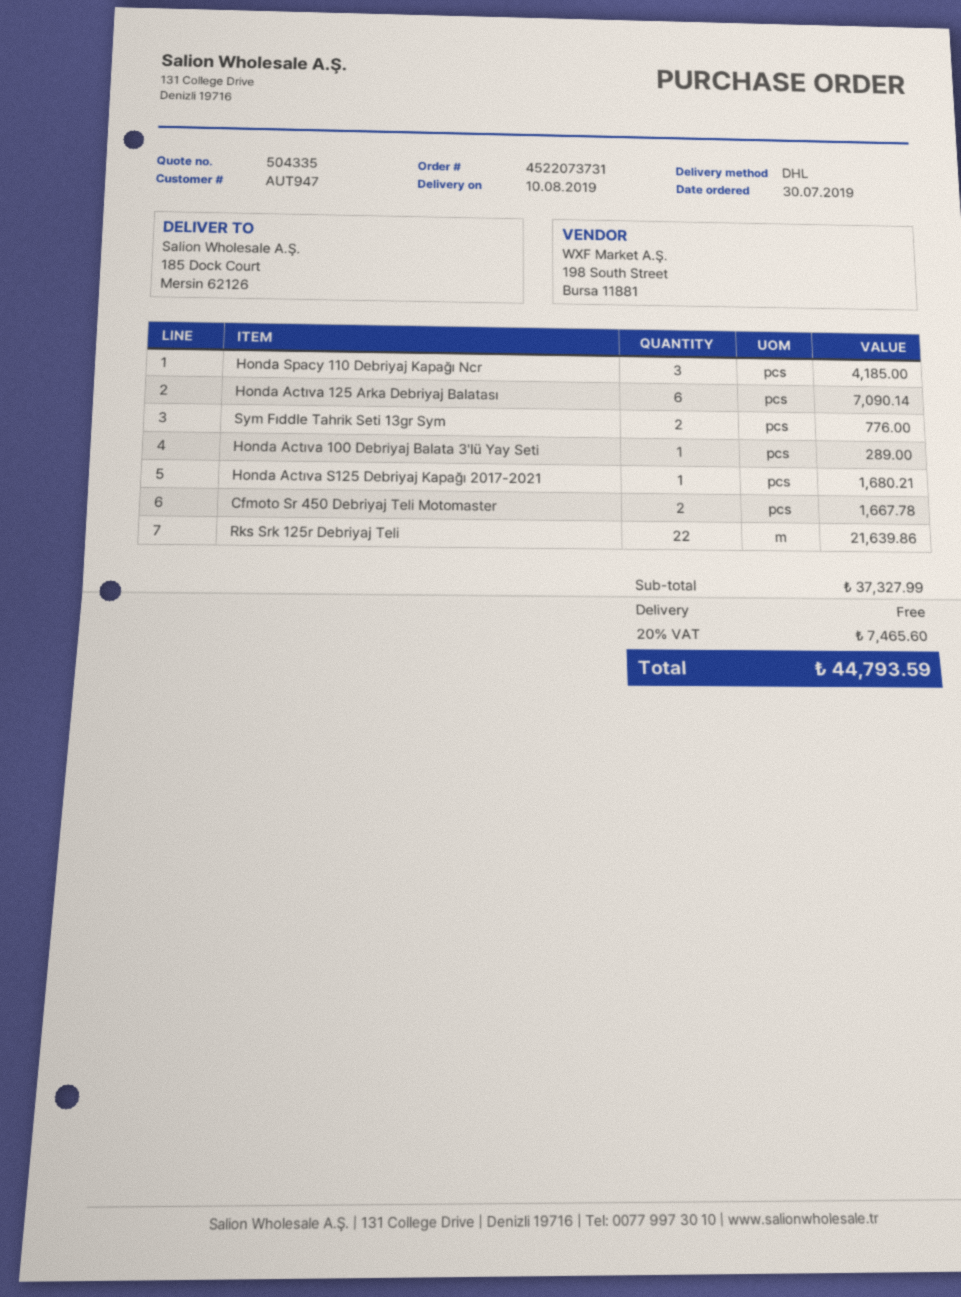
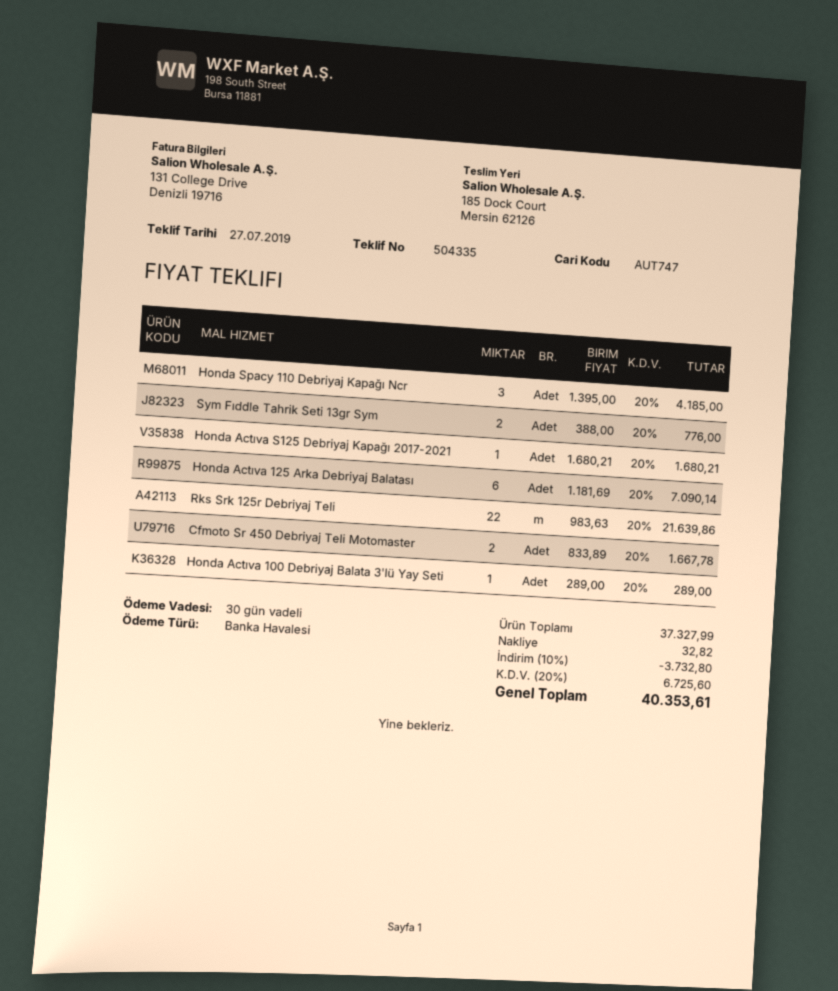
customer number: AUT947 -> AUT747
discount: none -> 10% = 3732.80
shipping: 0.00 -> 32.82
tax: 20% = 7465.60 -> 20% = 6725.60
total: 44793.59 -> 40353.61

